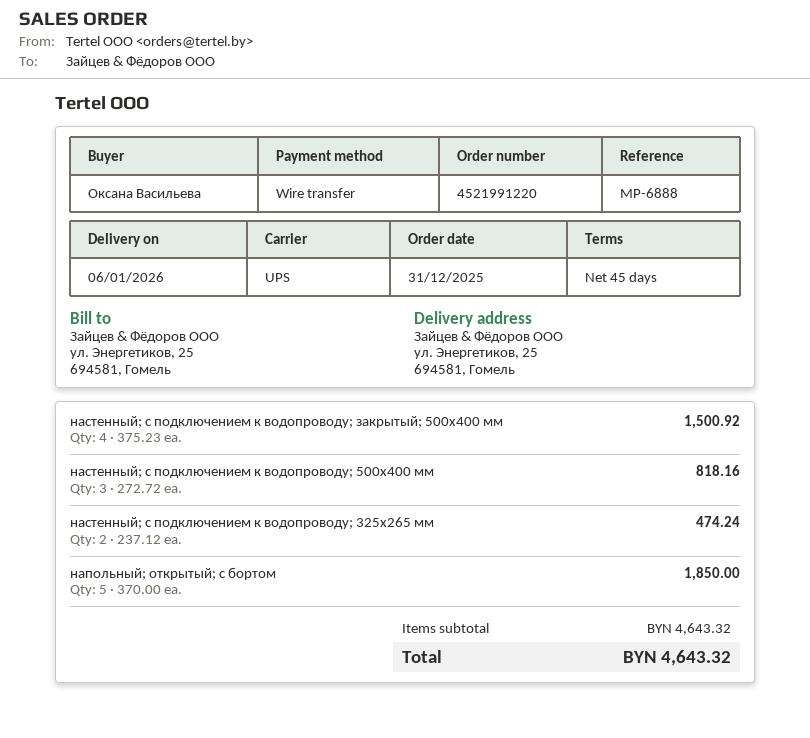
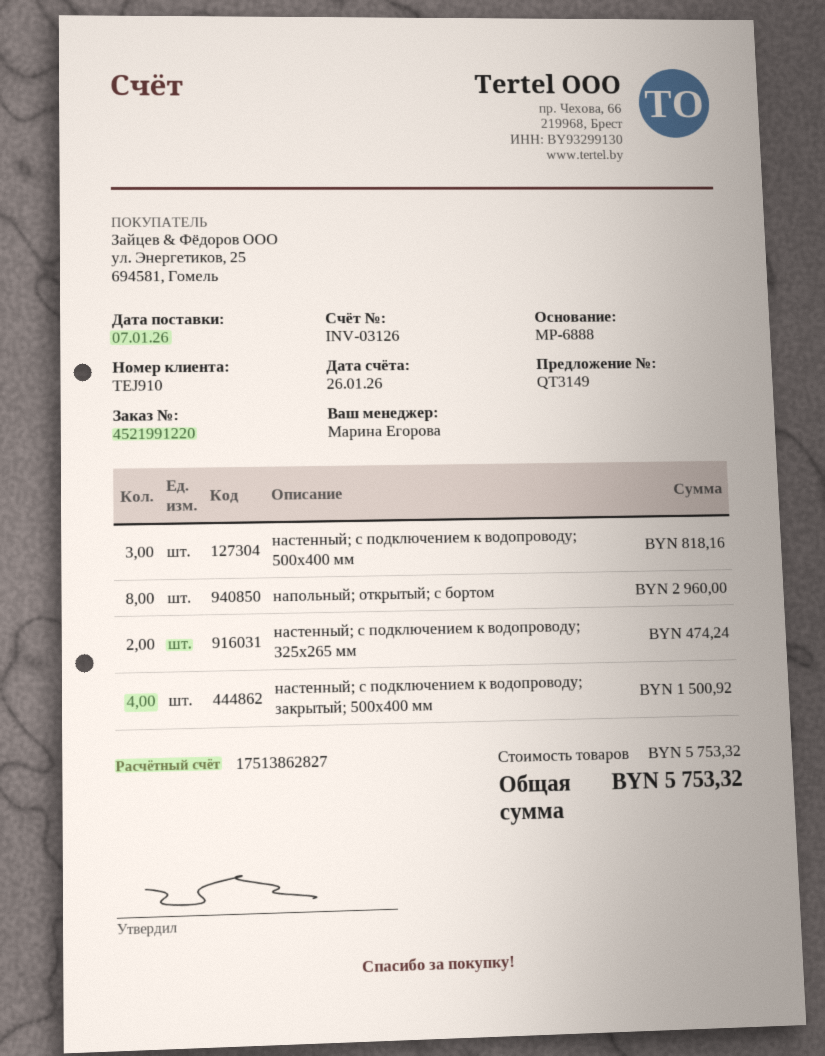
delivery date: 2026-01-06 -> 2026-01-07
напольный; открытый; с бортом: 5 for 1850.00 -> 8 for 2960.00
subtotal: 4643.32 -> 5753.32
total: 4643.32 -> 5753.32

